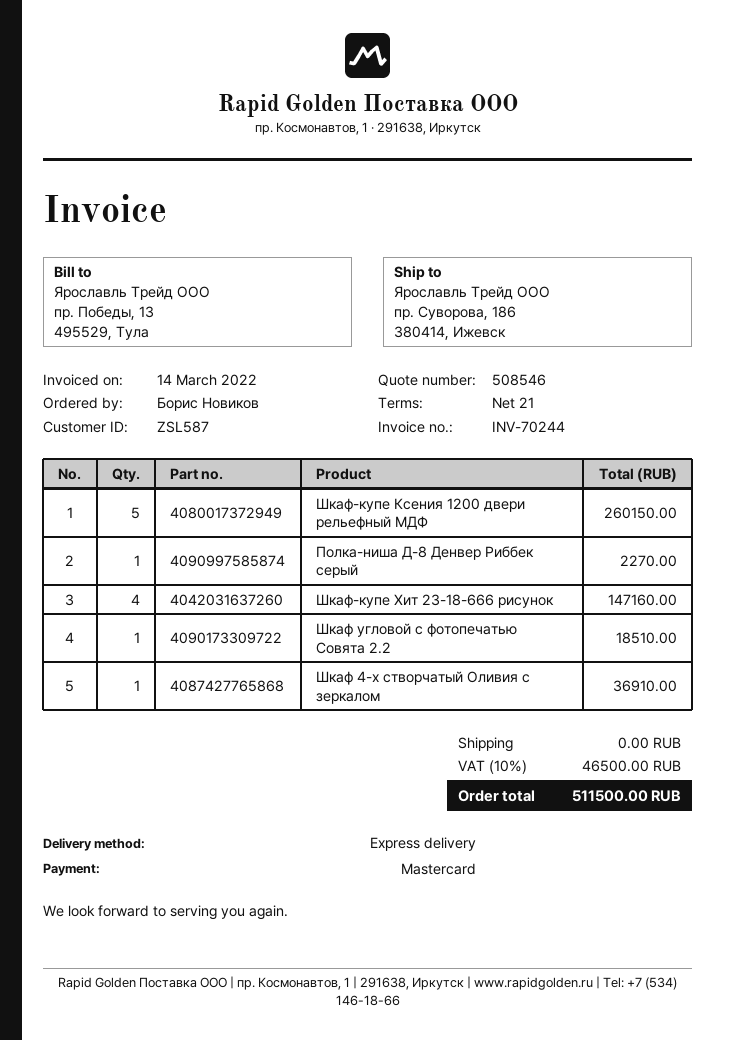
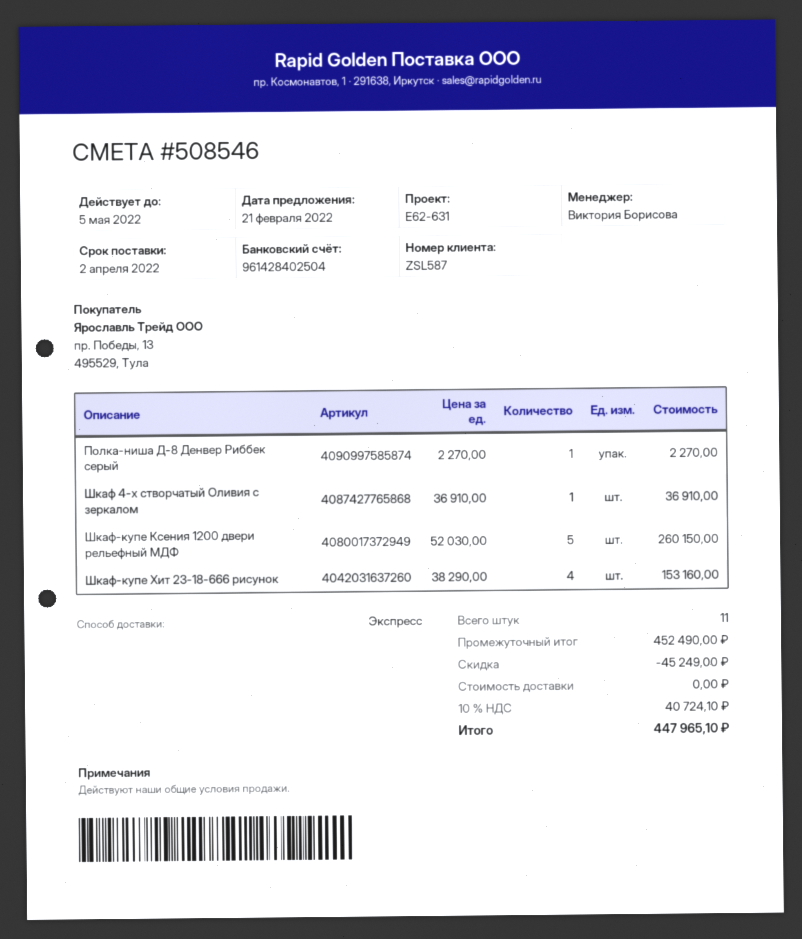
Шкаф-купе Хит 23-18-666 рисунок: 4 for 147160.00 -> 4 for 153160.00
Шкаф угловой с фотопечатью Совята 2.2: 1 for 18510.00 -> none
discount: none -> 45249.00
tax: 10% = 46500.00 -> 10% = 40724.10
total: 511500.00 -> 447965.10

